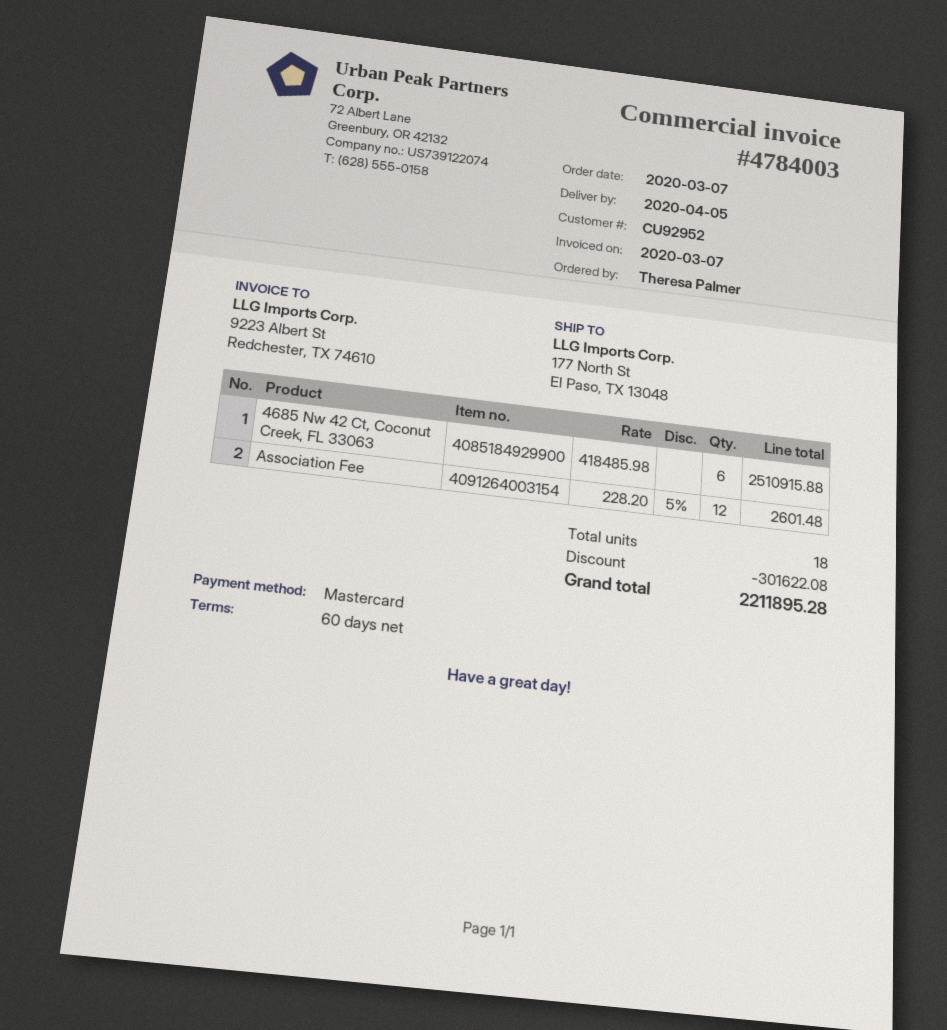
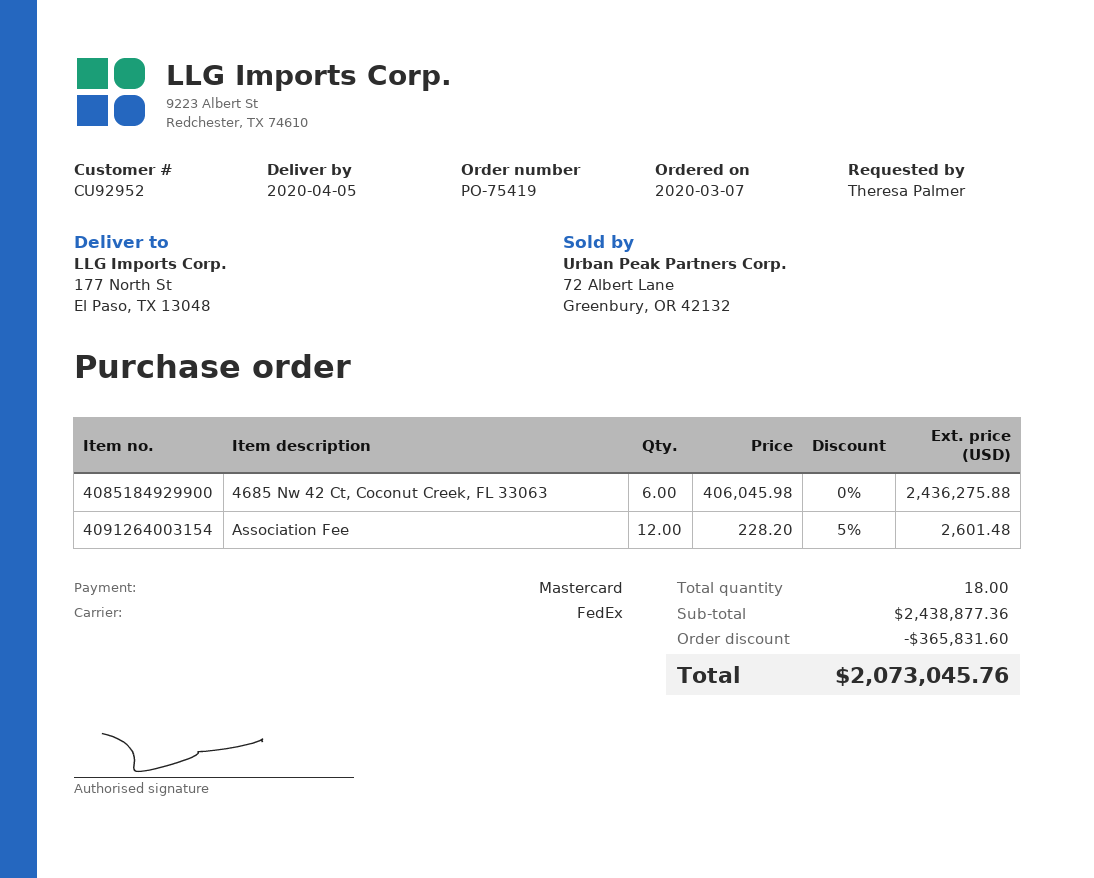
4685 Nw 42 Ct, Coconut Creek, FL 33063: 6 x 418485.98 = 2510915.88 -> 6 x 406045.98 = 2436275.88
discount: 301622.08 -> 365831.60
total: 2211895.28 -> 2073045.76

